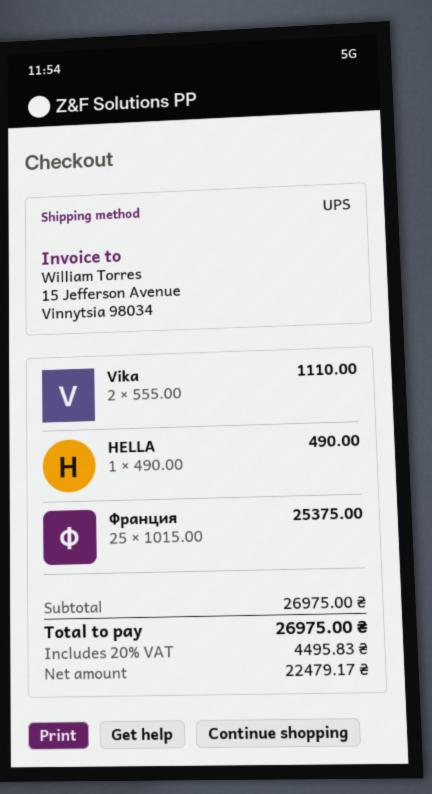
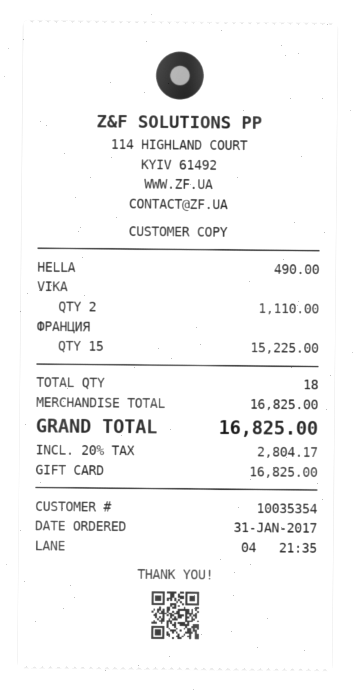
Франция: 25 for 25375.00 -> 15 for 15225.00
subtotal: 26975.00 -> 16825.00
tax: 20% = 4495.83 -> 20% = 2804.17
total: 26975.00 -> 16825.00

